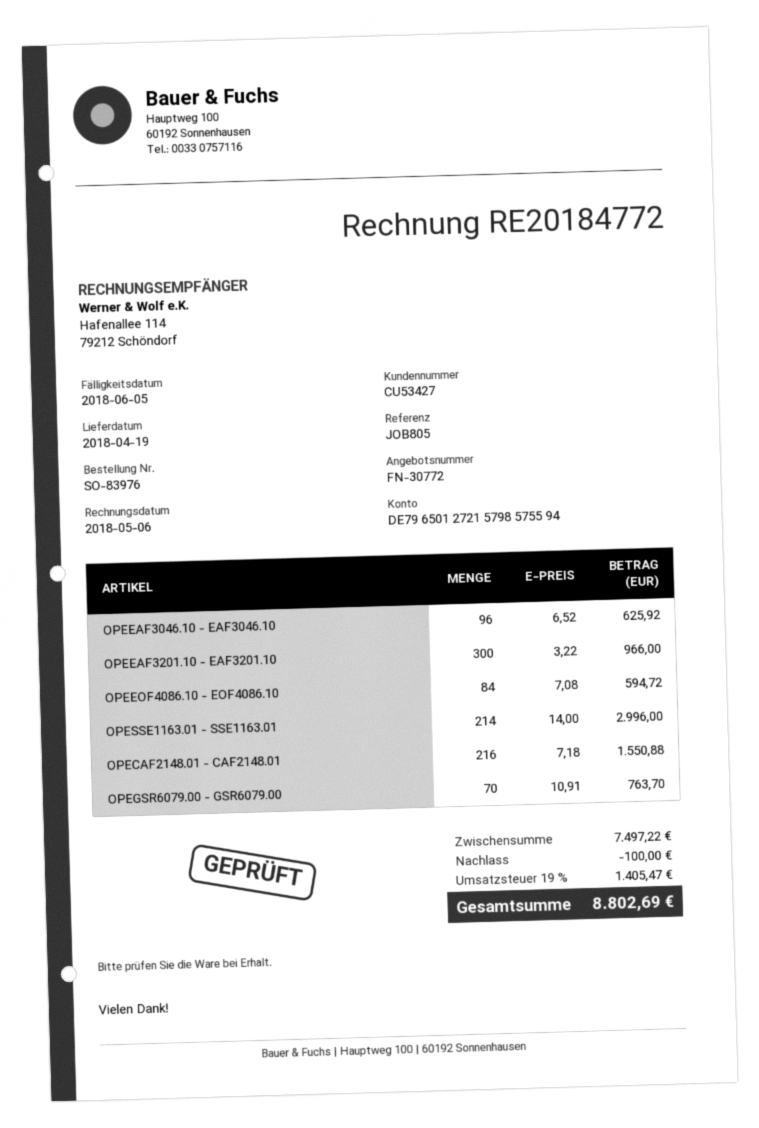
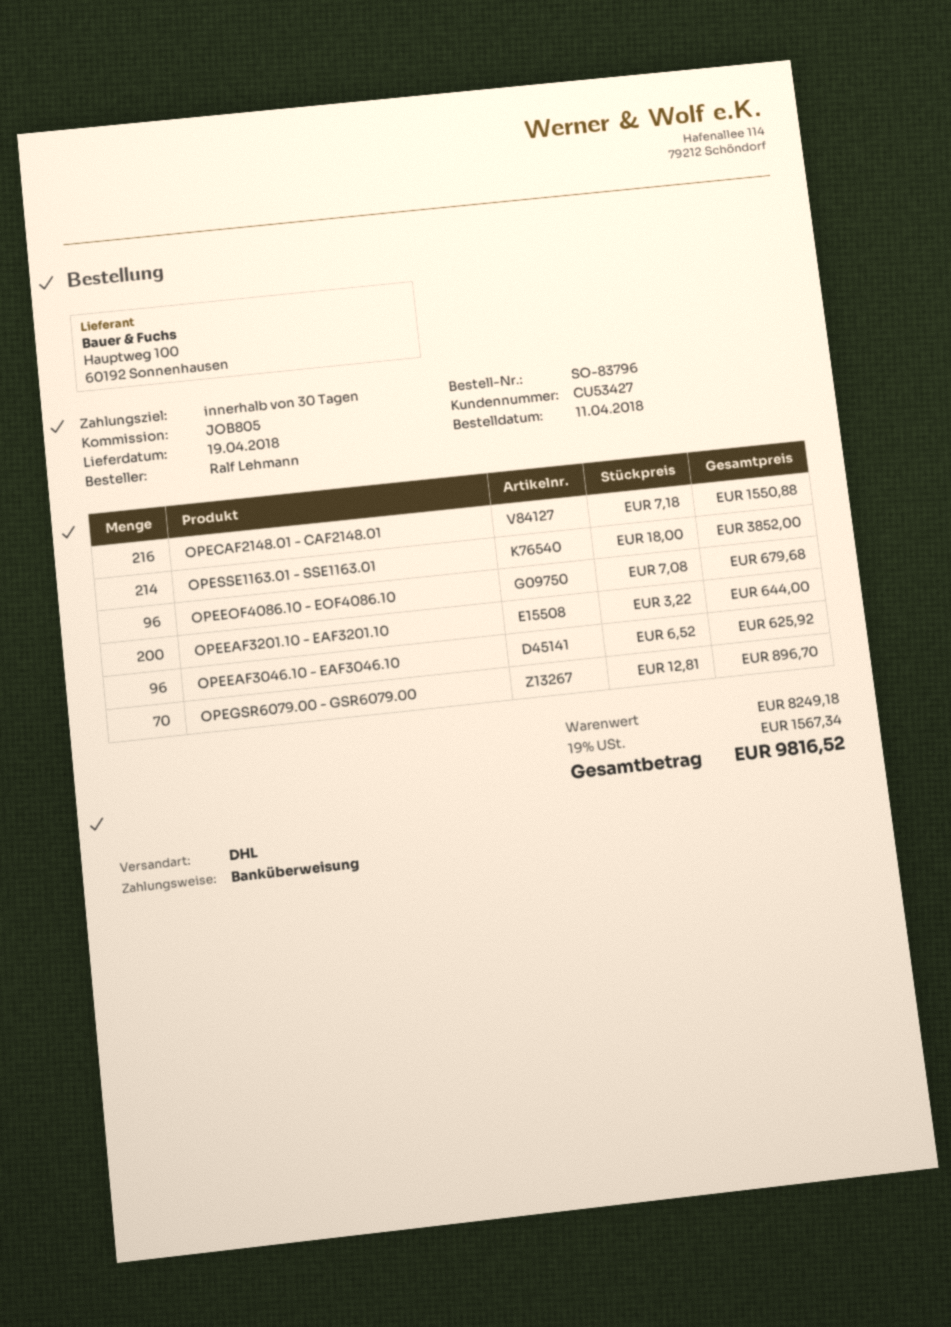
order number: SO-83976 -> SO-83796
OPEEAF3201.10 - EAF3201.10: 300 x 3.22 = 966.00 -> 200 x 3.22 = 644.00
OPEEOF4086.10 - EOF4086.10: 84 x 7.08 = 594.72 -> 96 x 7.08 = 679.68
OPESSE1163.01 - SSE1163.01: 214 x 14.00 = 2996.00 -> 214 x 18.00 = 3852.00
OPEGSR6079.00 - GSR6079.00: 70 x 10.91 = 763.70 -> 70 x 12.81 = 896.70
subtotal: 7497.22 -> 8249.18
discount: 100.00 -> none
tax: 19% = 1405.47 -> 19% = 1567.34
total: 8802.69 -> 9816.52

